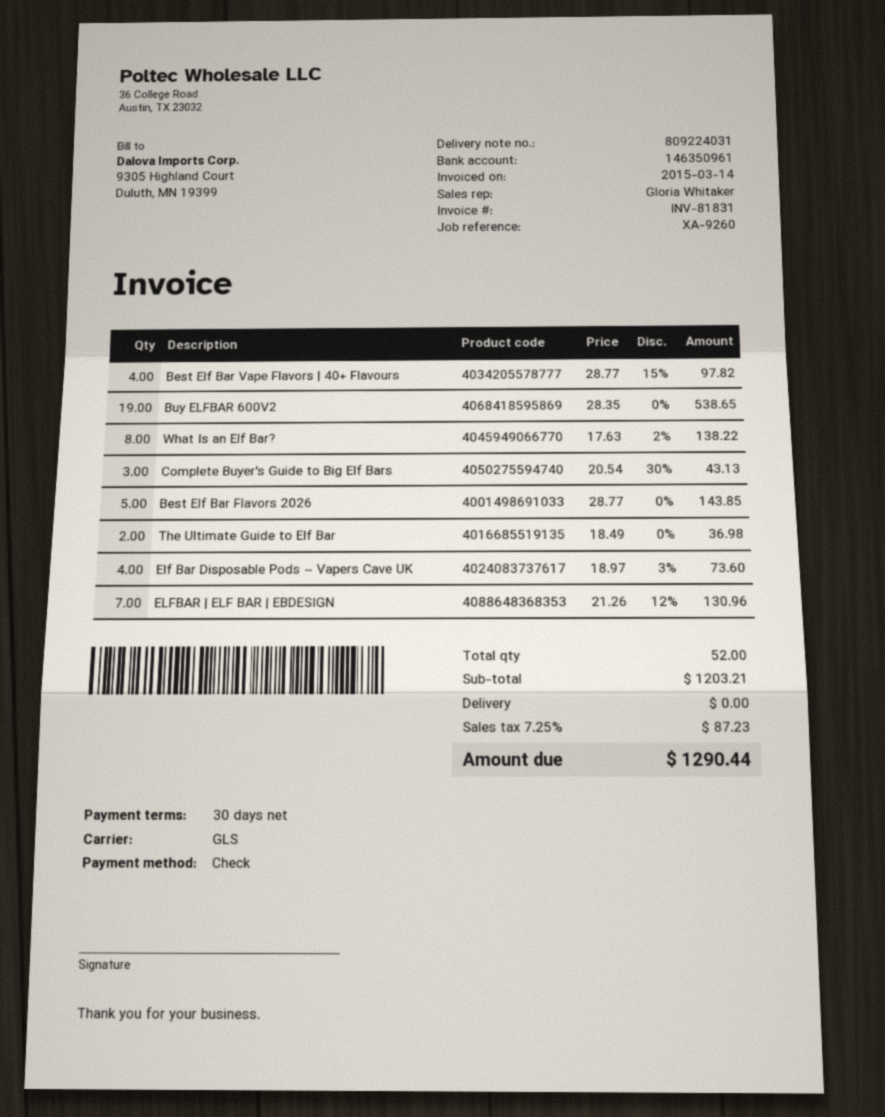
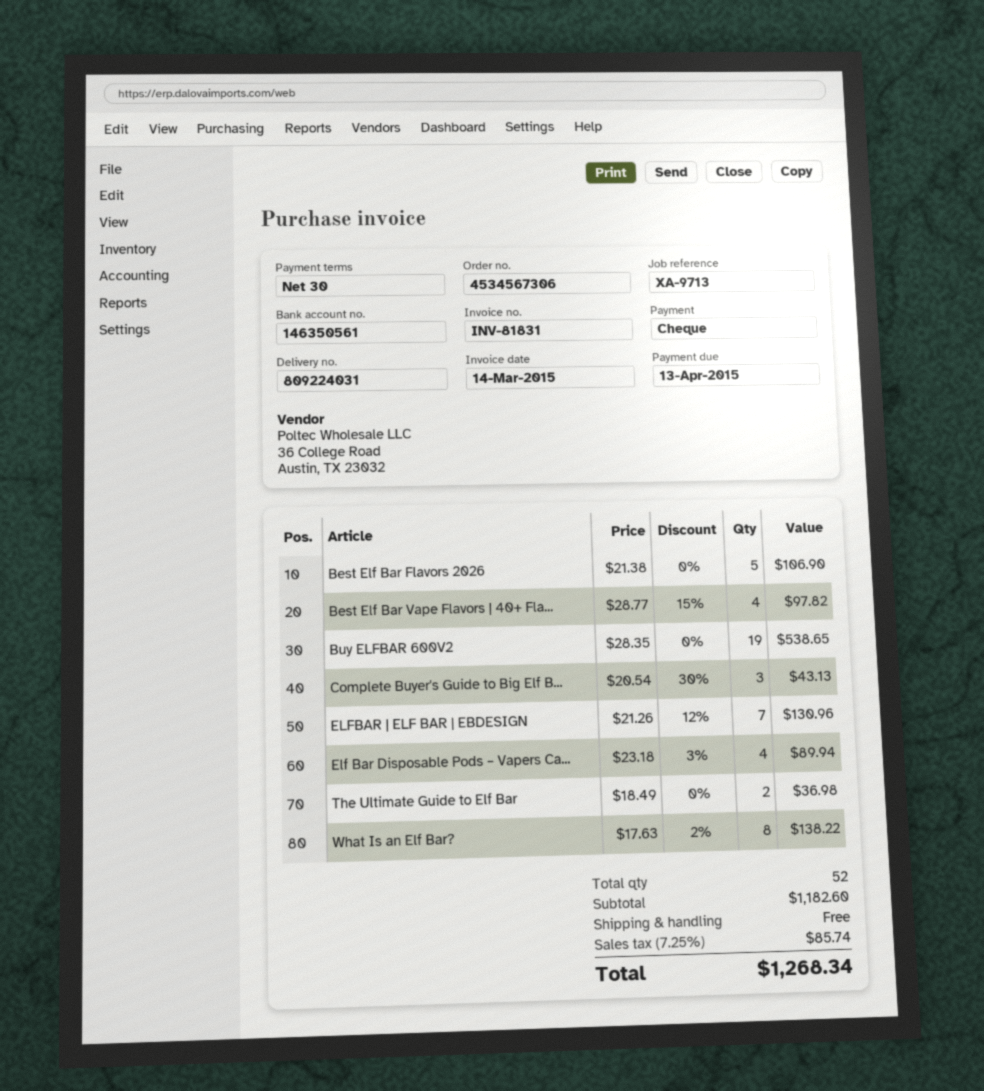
reference: XA-9260 -> XA-9713
bank account: 146350961 -> 146350561
Best Elf Bar Flavors 2026: 5 x 28.77 = 143.85 -> 5 x 21.38 = 106.90
Elf Bar Disposable Pods – Vapers Cave UK: 4 x 18.97 - 3% = 73.60 -> 4 x 23.18 - 3% = 89.94
subtotal: 1203.21 -> 1182.60
tax: 7.25% = 87.23 -> 7.25% = 85.74
total: 1290.44 -> 1268.34

